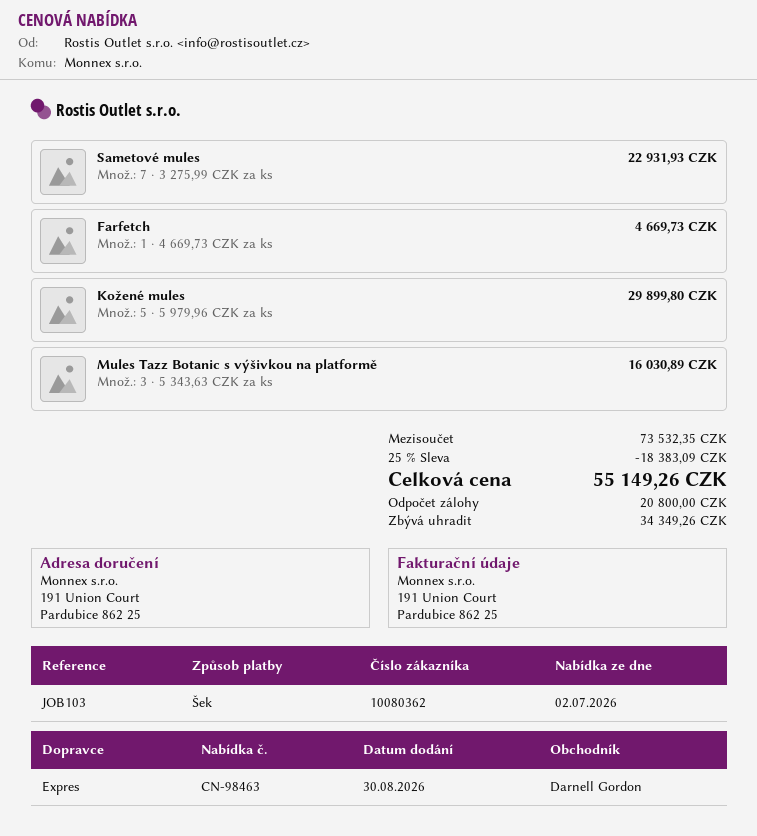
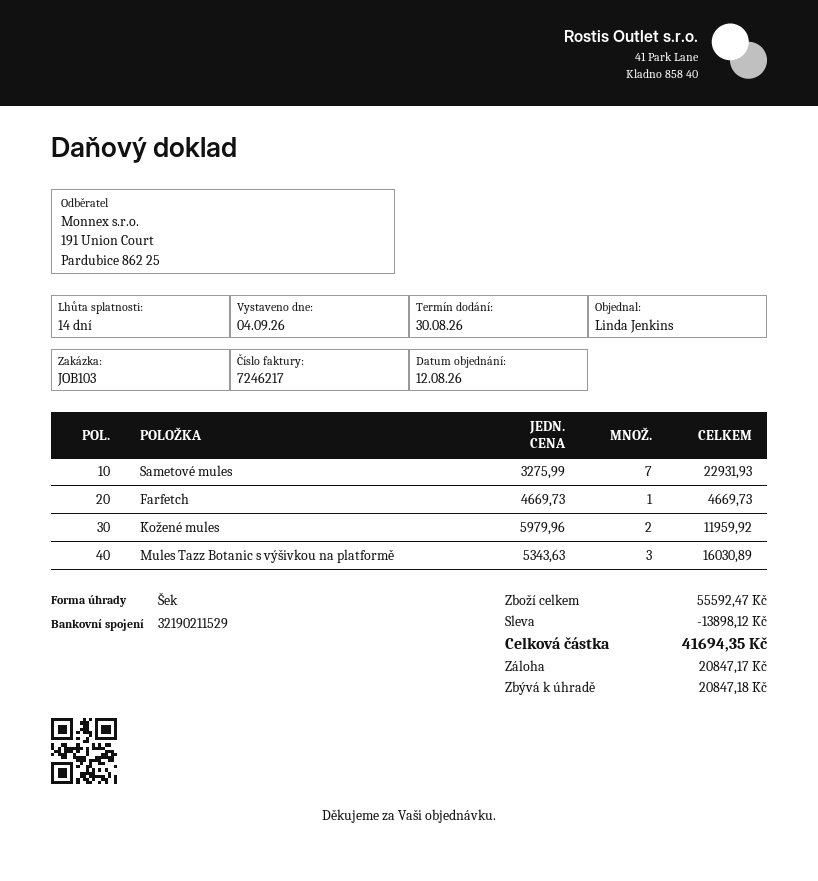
Kožené mules: 5 x 5979.96 = 29899.80 -> 2 x 5979.96 = 11959.92
subtotal: 73532.35 -> 55592.47
discount: 18383.09 -> 13898.12
total: 55149.26 -> 41694.35
deposit: 20800.00 -> 20847.17
balance: 34349.26 -> 20847.18

